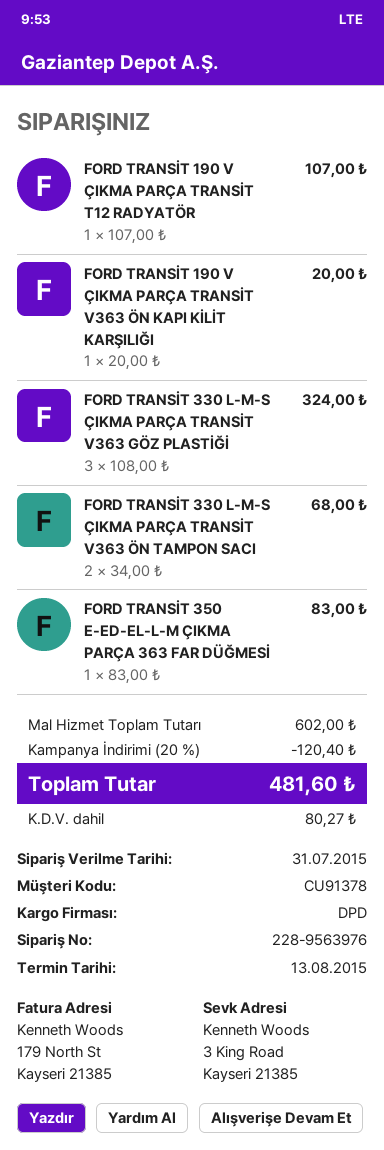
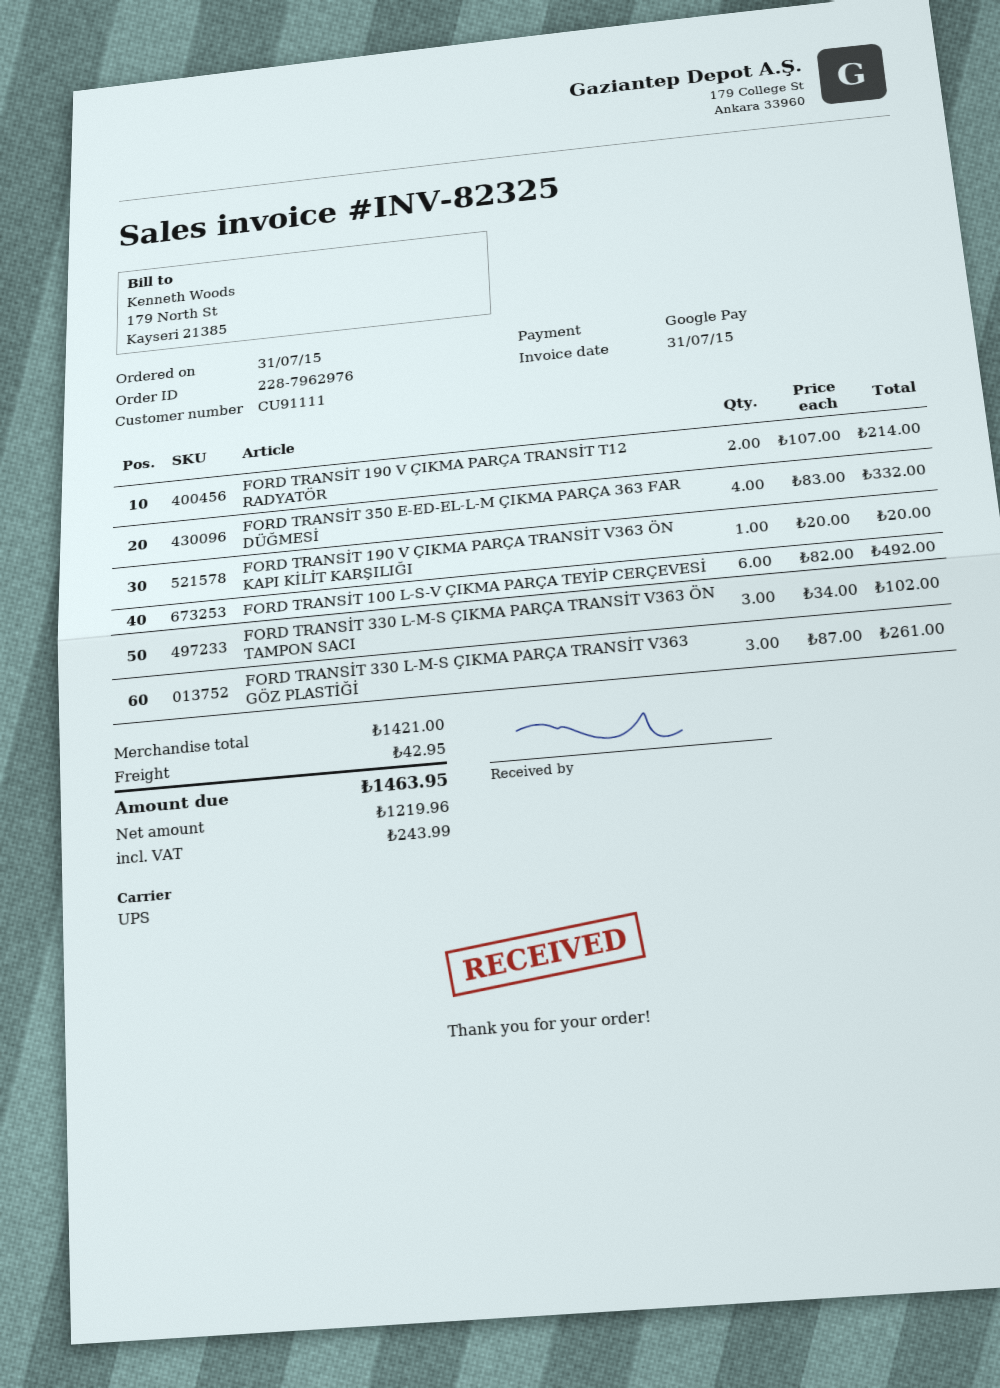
order number: 228-9563976 -> 228-7962976
customer number: CU91378 -> CU91111
shipping method: DPD -> UPS
FORD TRANSİT 190 V ÇIKMA PARÇA TRANSİT T12 RADYATÖR: 1 x 107.00 = 107.00 -> 2 x 107.00 = 214.00
FORD TRANSİT 330 L-M-S ÇIKMA PARÇA TRANSİT V363 GÖZ PLASTİĞİ: 3 x 108.00 = 324.00 -> 3 x 87.00 = 261.00
FORD TRANSİT 330 L-M-S ÇIKMA PARÇA TRANSİT V363 ÖN TAMPON SACI: 2 x 34.00 = 68.00 -> 3 x 34.00 = 102.00
FORD TRANSİT 350 E-ED-EL-L-M ÇIKMA PARÇA 363 FAR DÜĞMESİ: 1 x 83.00 = 83.00 -> 4 x 83.00 = 332.00
FORD TRANSİT 100 L-S-V ÇIKMA PARÇA TEYİP CERÇEVESİ: none -> 6 x 82.00 = 492.00
subtotal: 602.00 -> 1421.00
discount: 20% = 120.40 -> none
shipping: none -> 42.95
tax: 80.27 -> 243.99
total: 481.60 -> 1463.95

